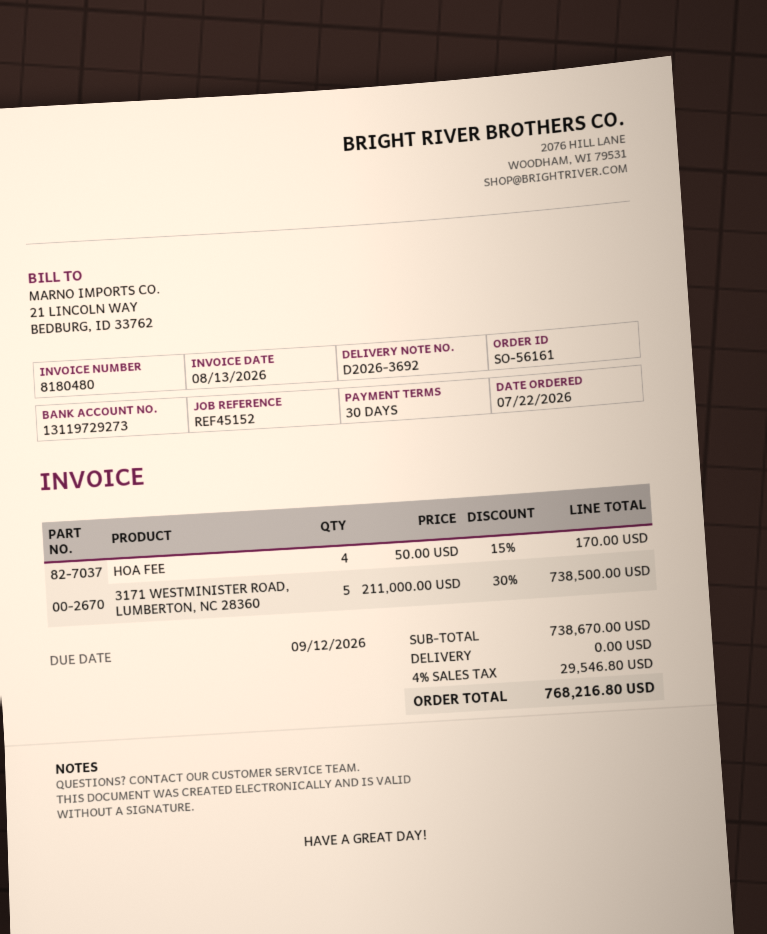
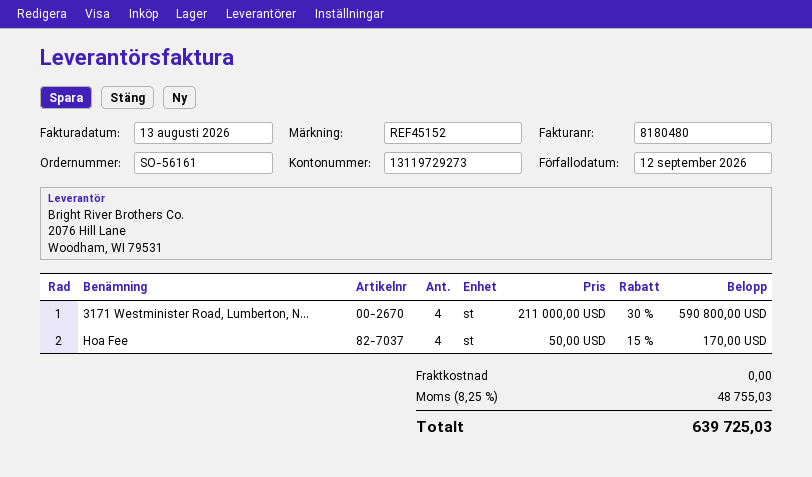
3171 WESTMINISTER ROAD, LUMBERTON, NC 28360: 5 x 211000.00 - 30% = 738500.00 -> 4 x 211000.00 - 30% = 590800.00
tax: 4% = 29546.80 -> 8.25% = 48755.03
total: 768216.80 -> 639725.03

